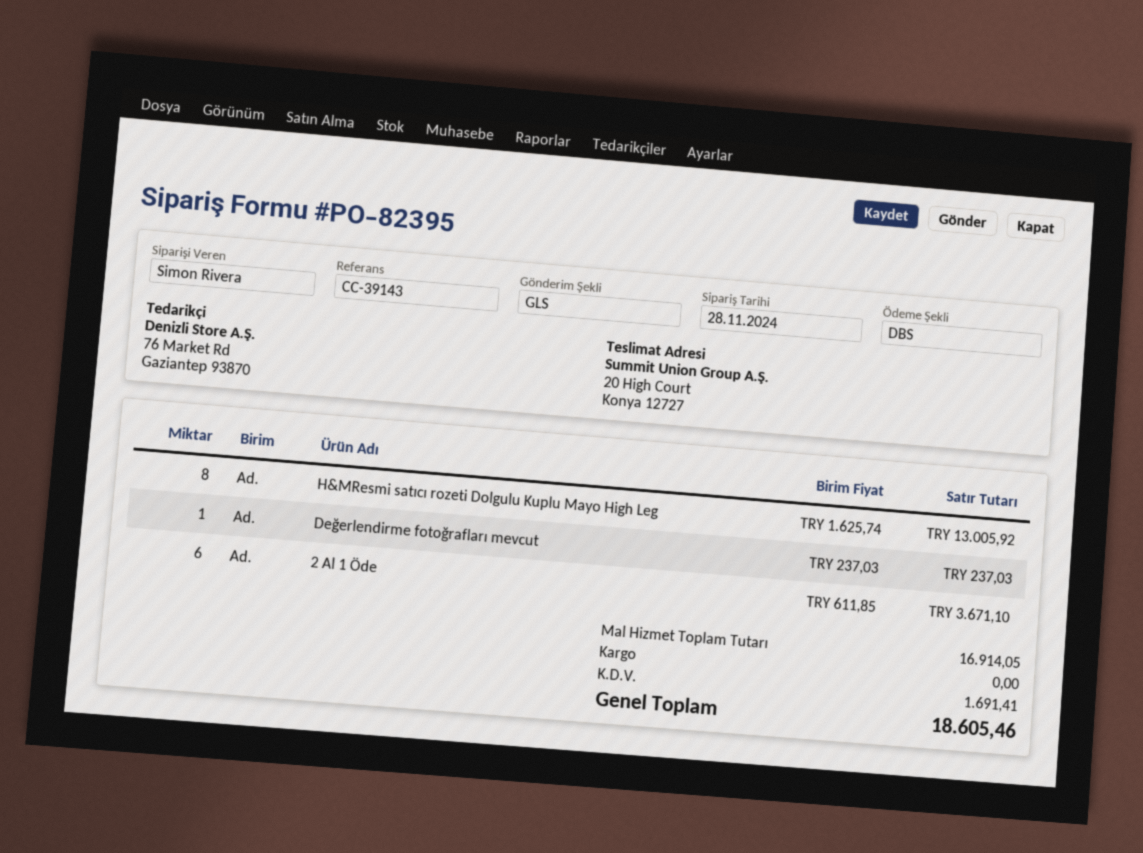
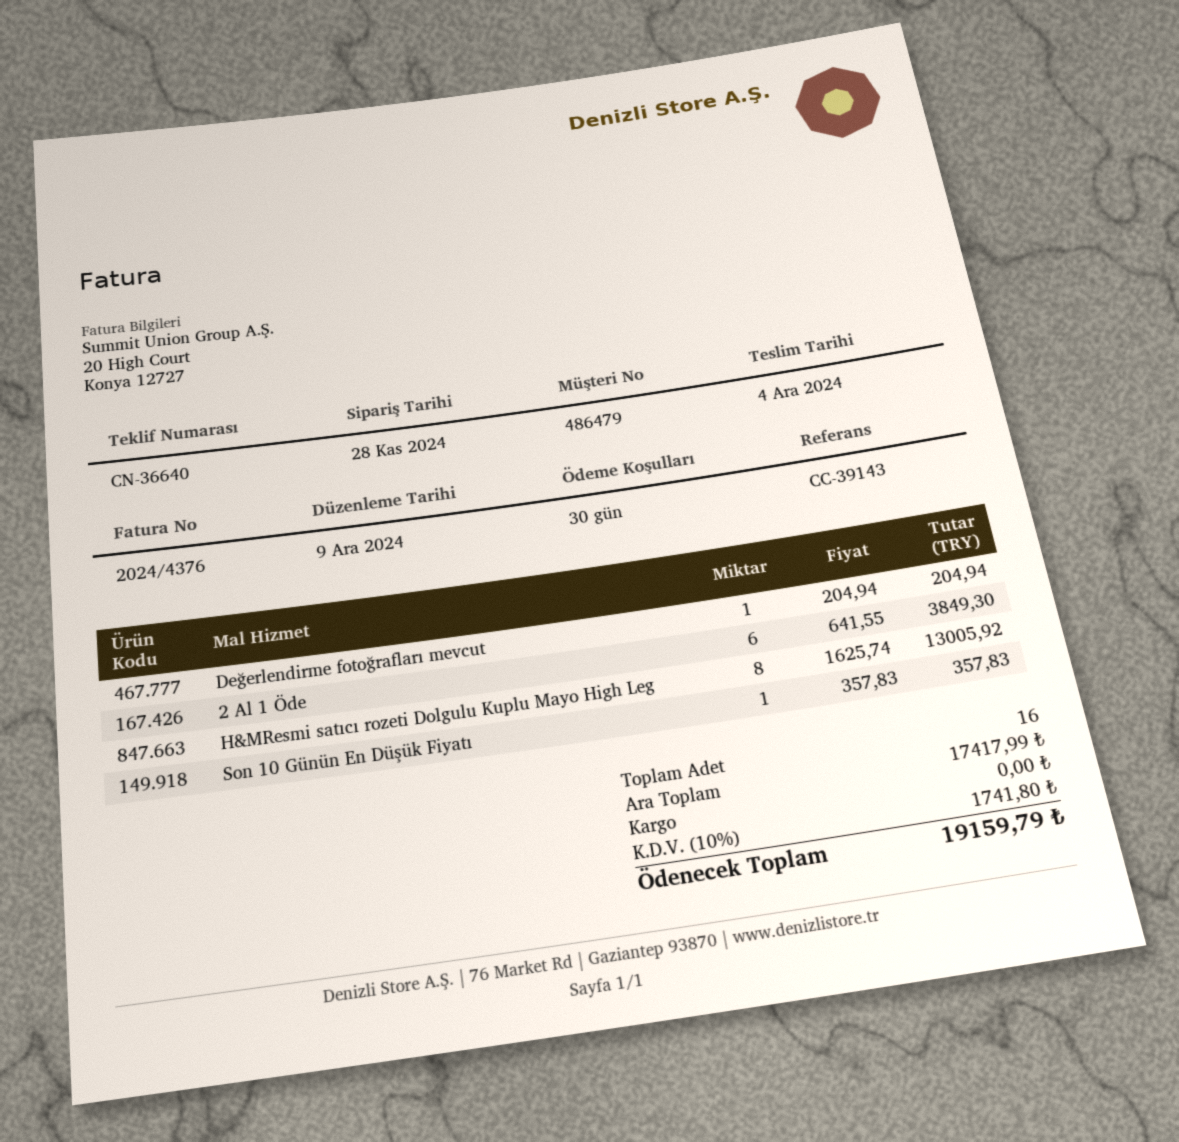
Değerlendirme fotoğrafları mevcut: 1 x 237.03 = 237.03 -> 1 x 204.94 = 204.94
2 Al 1 Öde: 6 x 611.85 = 3671.10 -> 6 x 641.55 = 3849.30
Son 10 Günün En Düşük Fiyatı: none -> 1 x 357.83 = 357.83
subtotal: 16914.05 -> 17417.99
tax: 1691.41 -> 1741.80
total: 18605.46 -> 19159.79

